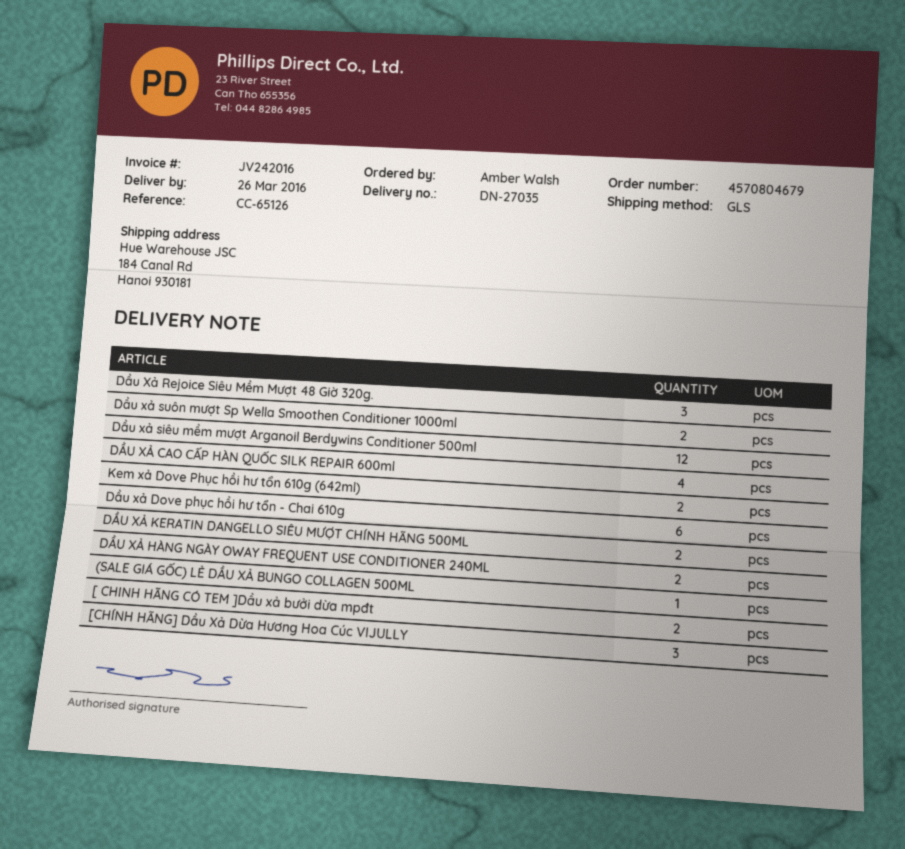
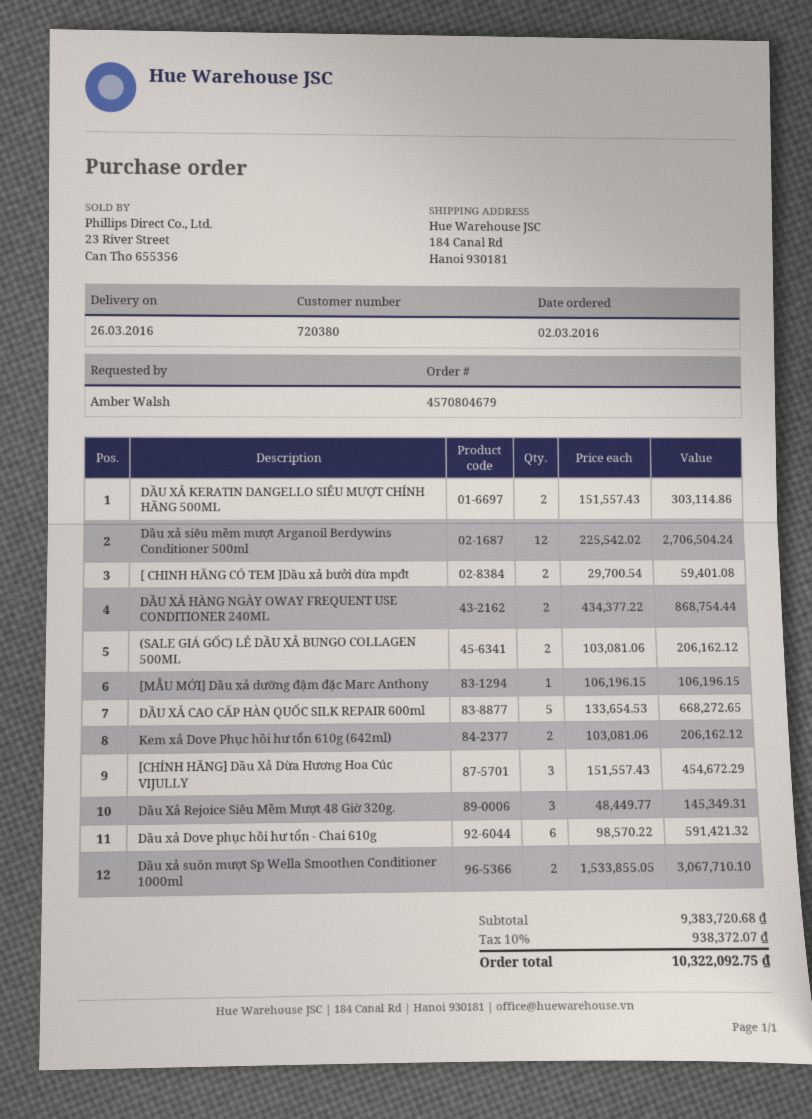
DẦU XẢ CAO CẤP HÀN QUỐC SILK REPAIR 600ml: 4 -> 5
(SALE GIÁ GỐC) LẺ DẦU XẢ BUNGO COLLAGEN 500ML: 1 -> 2
[MẪU MỚI] Dầu xả dưỡng đậm đặc Marc Anthony: none -> 1

